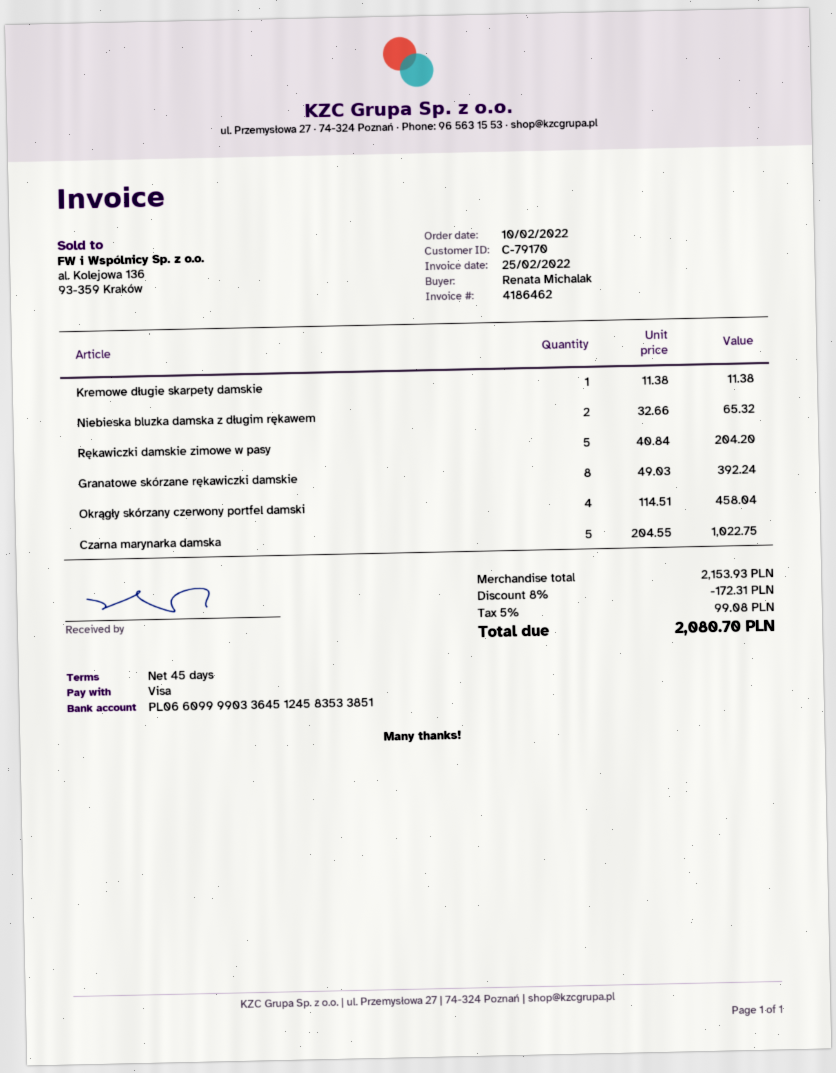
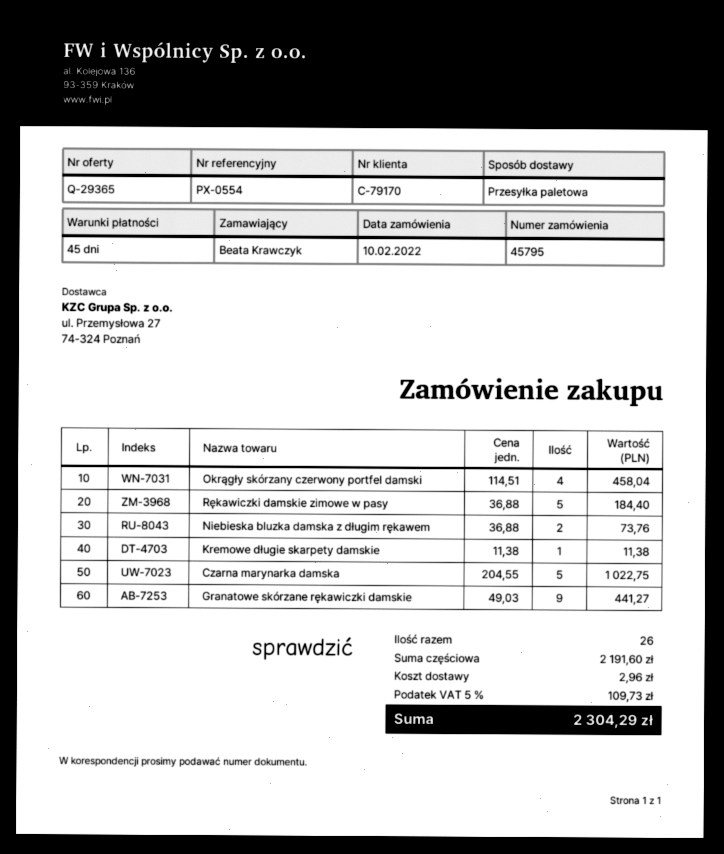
ordered by: Renata Michalak -> Beata Krawczyk
Niebieska bluzka damska z długim rękawem: 2 x 32.66 = 65.32 -> 2 x 36.88 = 73.76
Rękawiczki damskie zimowe w pasy: 5 x 40.84 = 204.20 -> 5 x 36.88 = 184.40
Granatowe skórzane rękawiczki damskie: 8 x 49.03 = 392.24 -> 9 x 49.03 = 441.27
subtotal: 2153.93 -> 2191.60
discount: 8% = 172.31 -> none
shipping: none -> 2.96
tax: 5% = 99.08 -> 5% = 109.73
total: 2080.70 -> 2304.29

